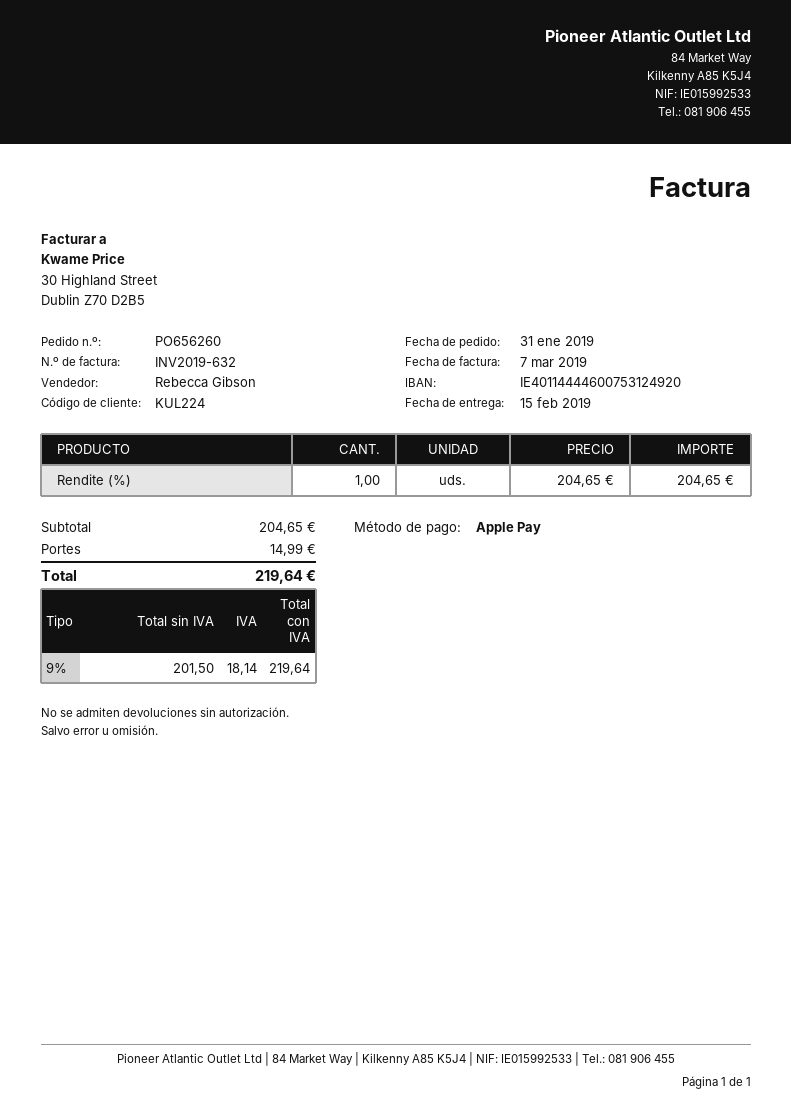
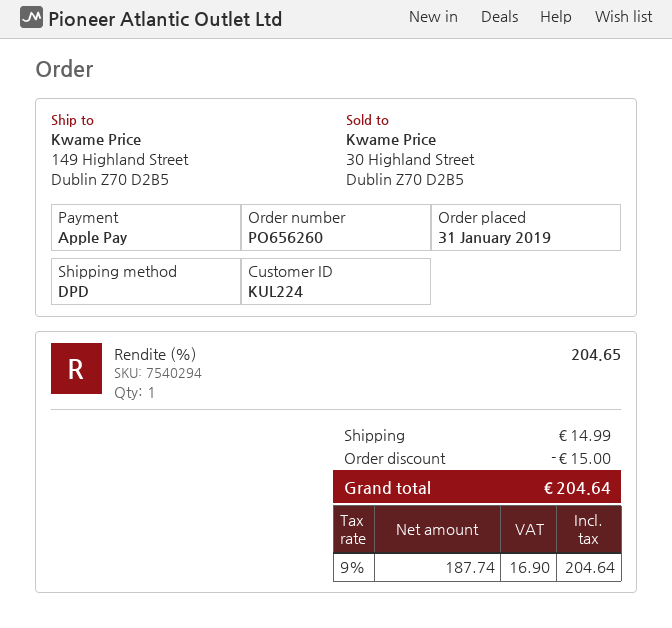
discount: none -> 15.00
net: 201.50 -> 187.74
tax: 9% = 18.14 -> 9% = 16.90
total: 219.64 -> 204.64

